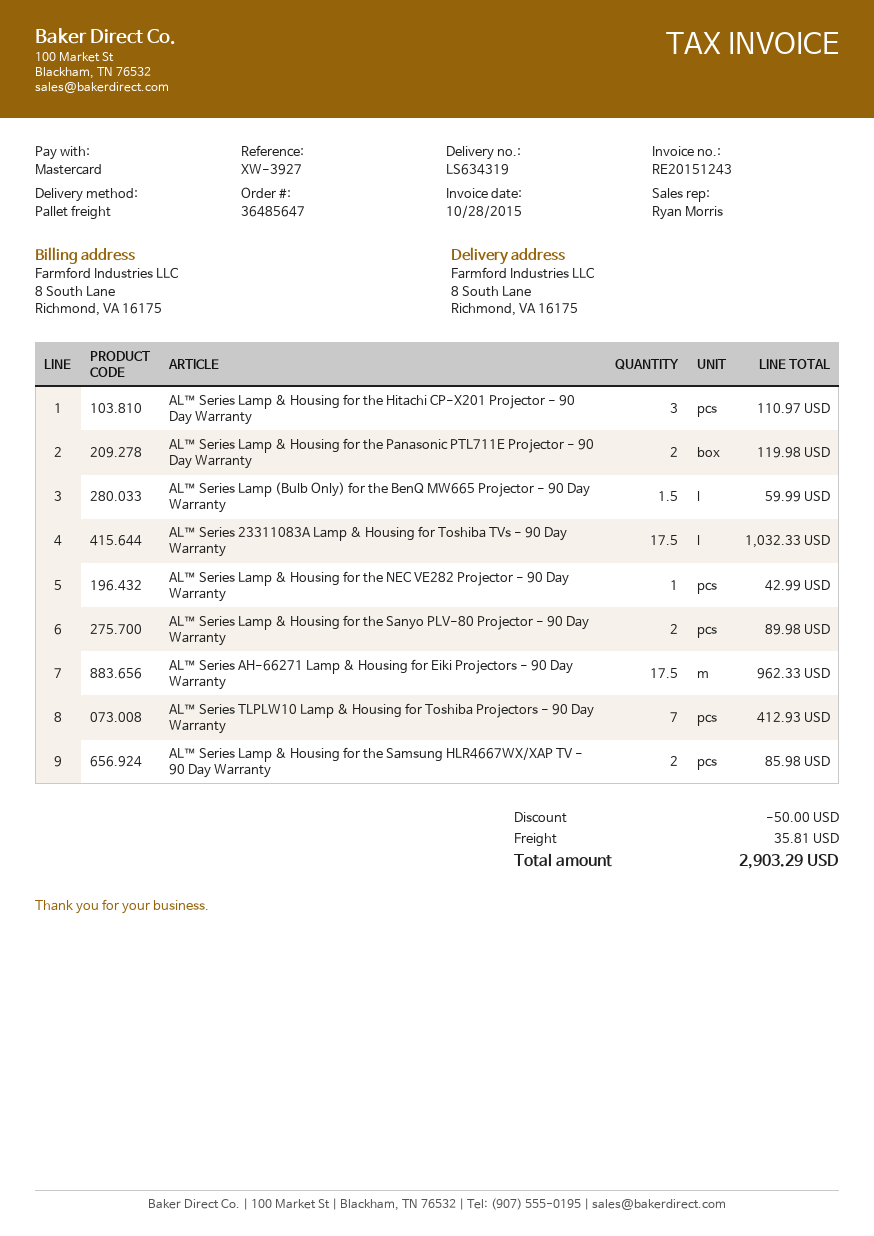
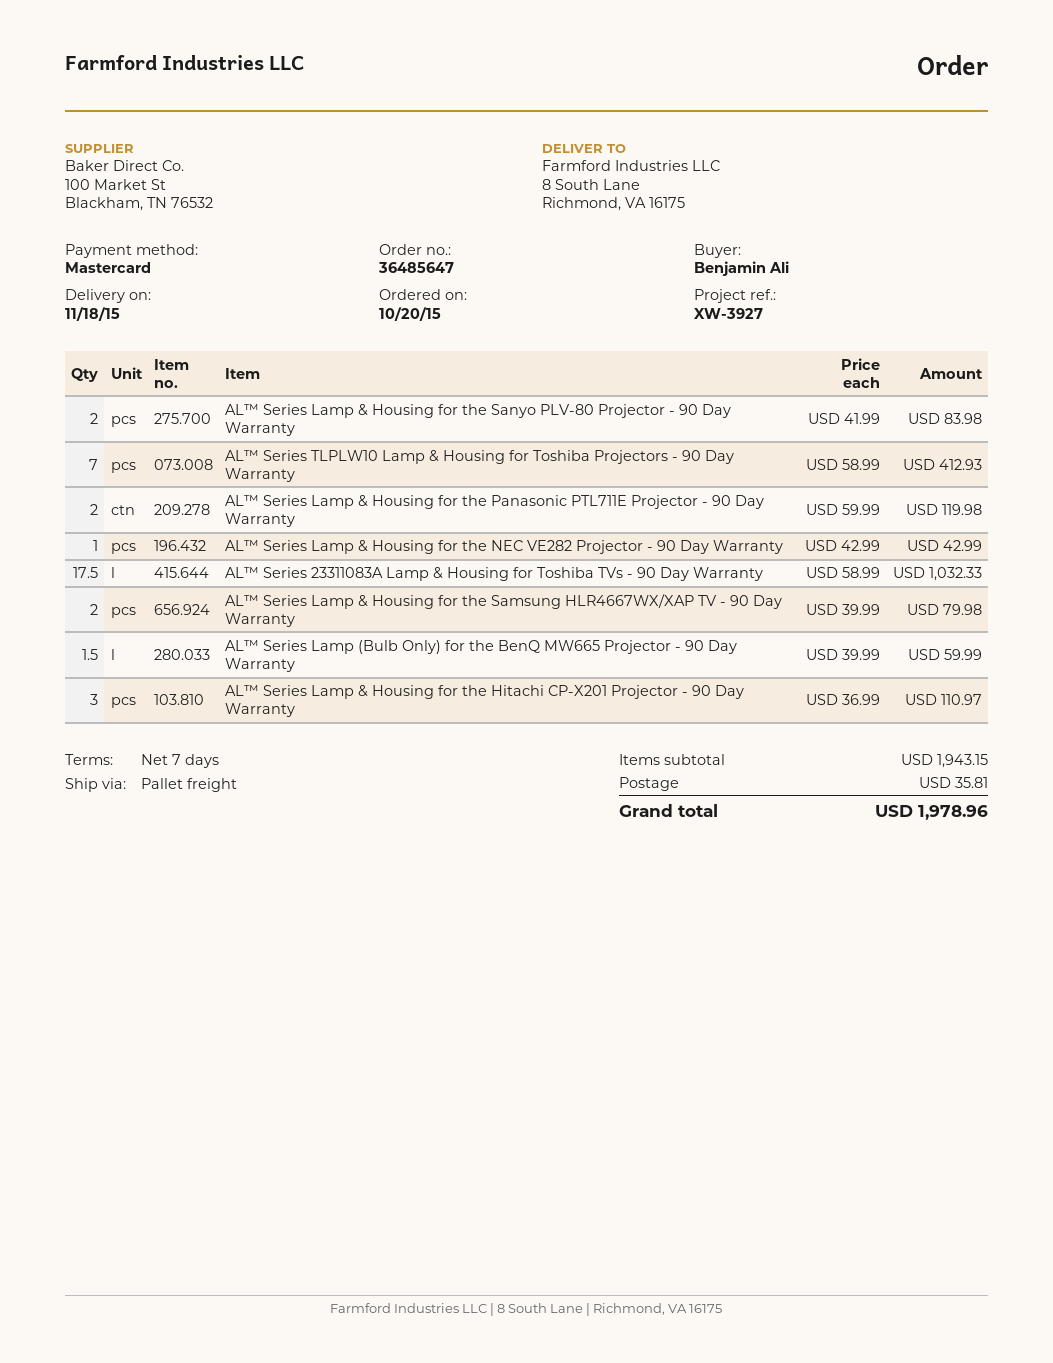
AL™ Series Lamp & Housing for the Sanyo PLV-80 Projector - 90 Day Warranty: 2 for 89.98 -> 2 for 83.98
AL™ Series AH-66271 Lamp & Housing for Eiki Projectors - 90 Day Warranty: 17.5 for 962.33 -> none
AL™ Series Lamp & Housing for the Samsung HLR4667WX/XAP TV - 90 Day Warranty: 2 for 85.98 -> 2 for 79.98
discount: 50.00 -> none
total: 2903.29 -> 1978.96

